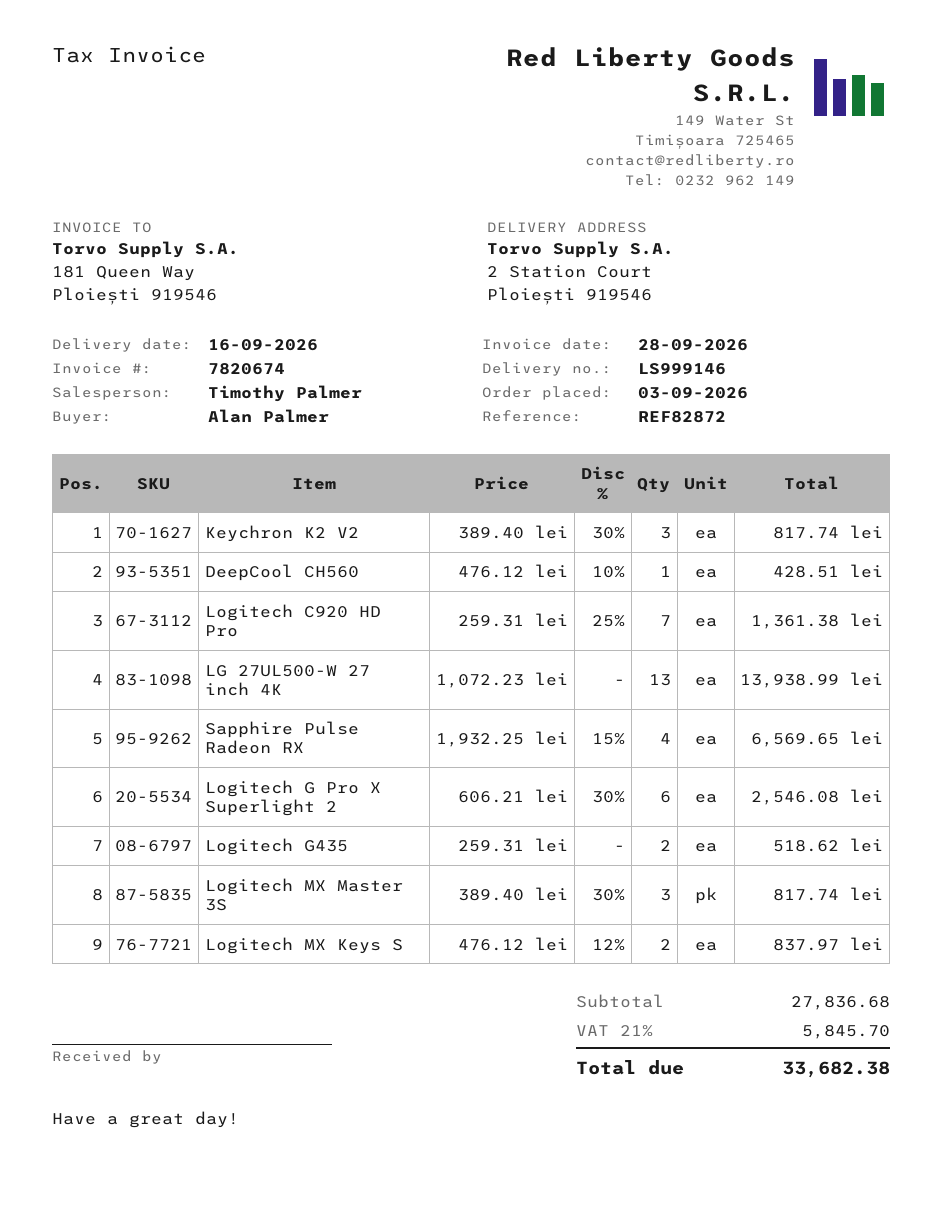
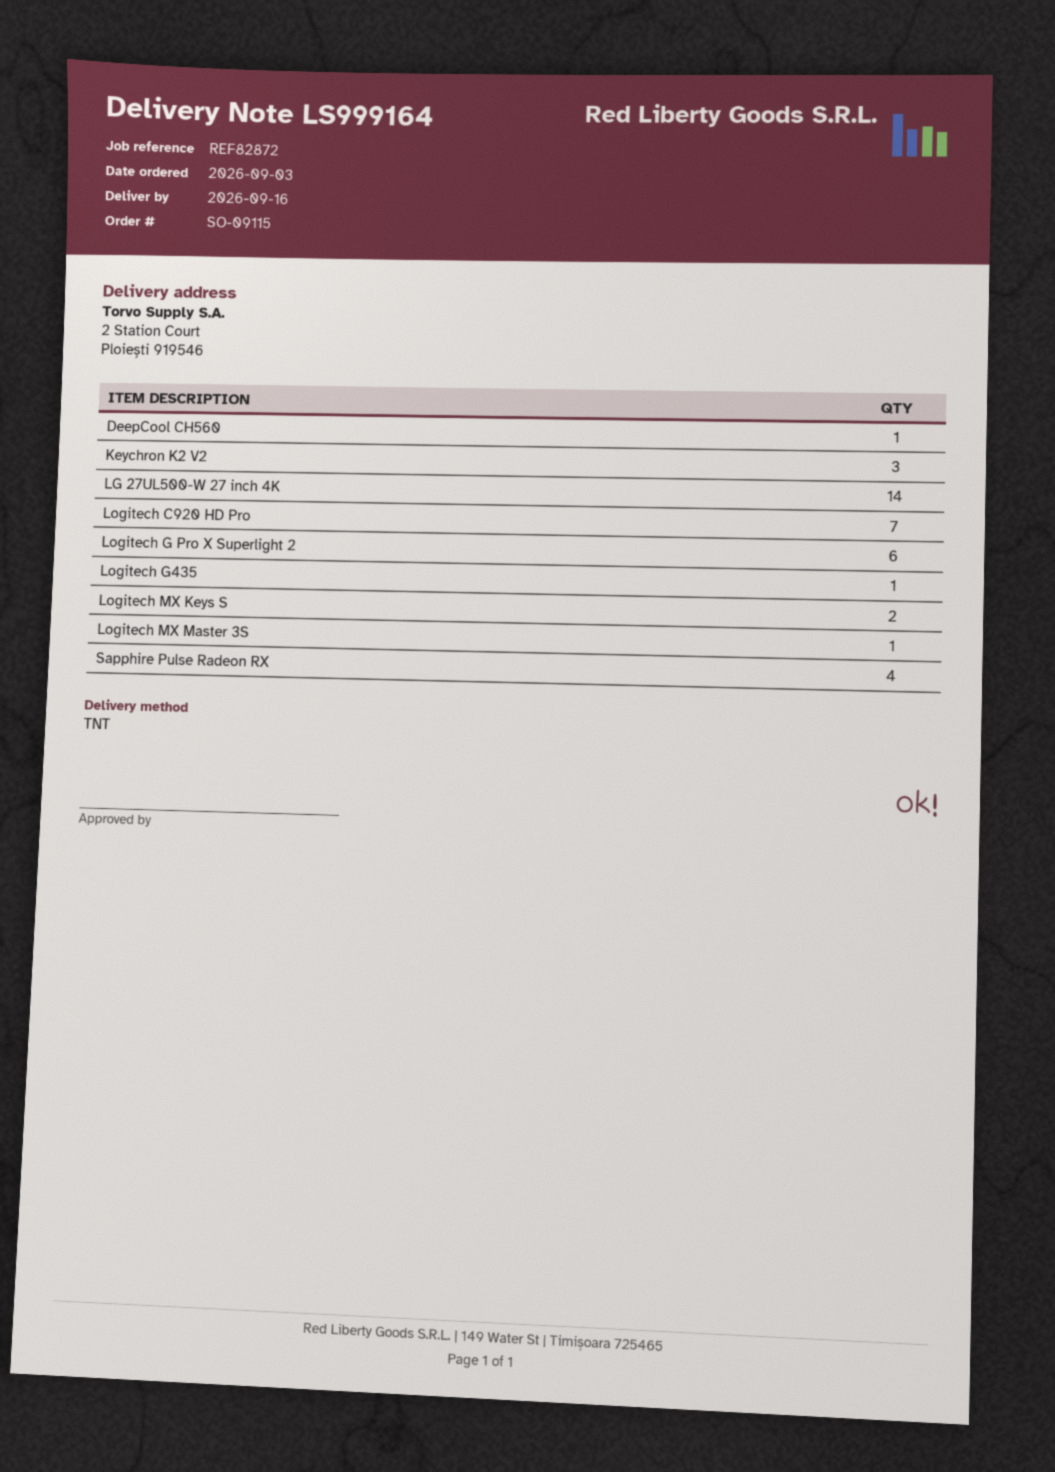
delivery note number: LS999146 -> LS999164
LG 27UL500-W 27 inch 4K: 13 -> 14
Logitech G435: 2 -> 1
Logitech MX Master 3S: 3 -> 1

